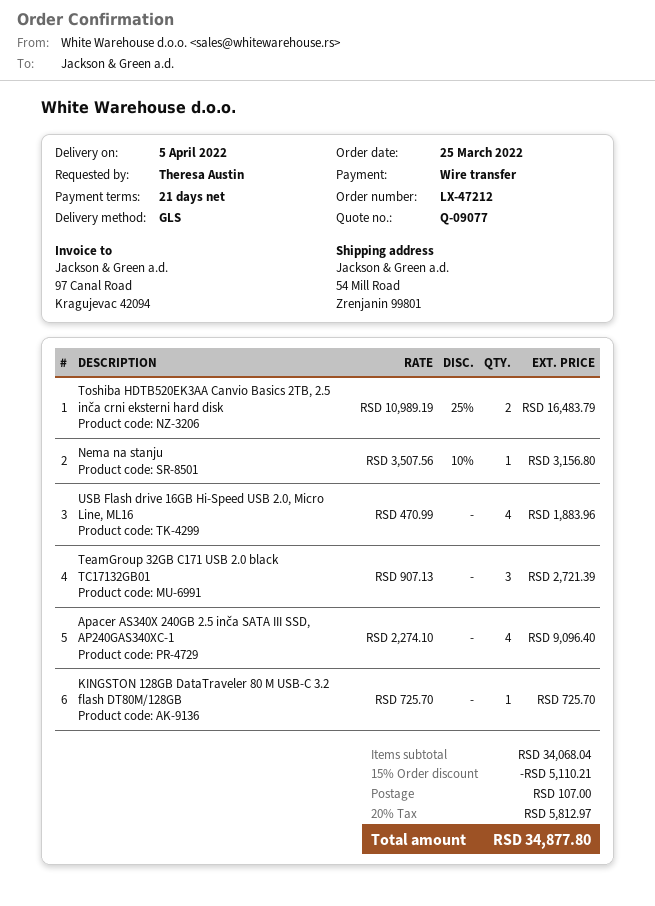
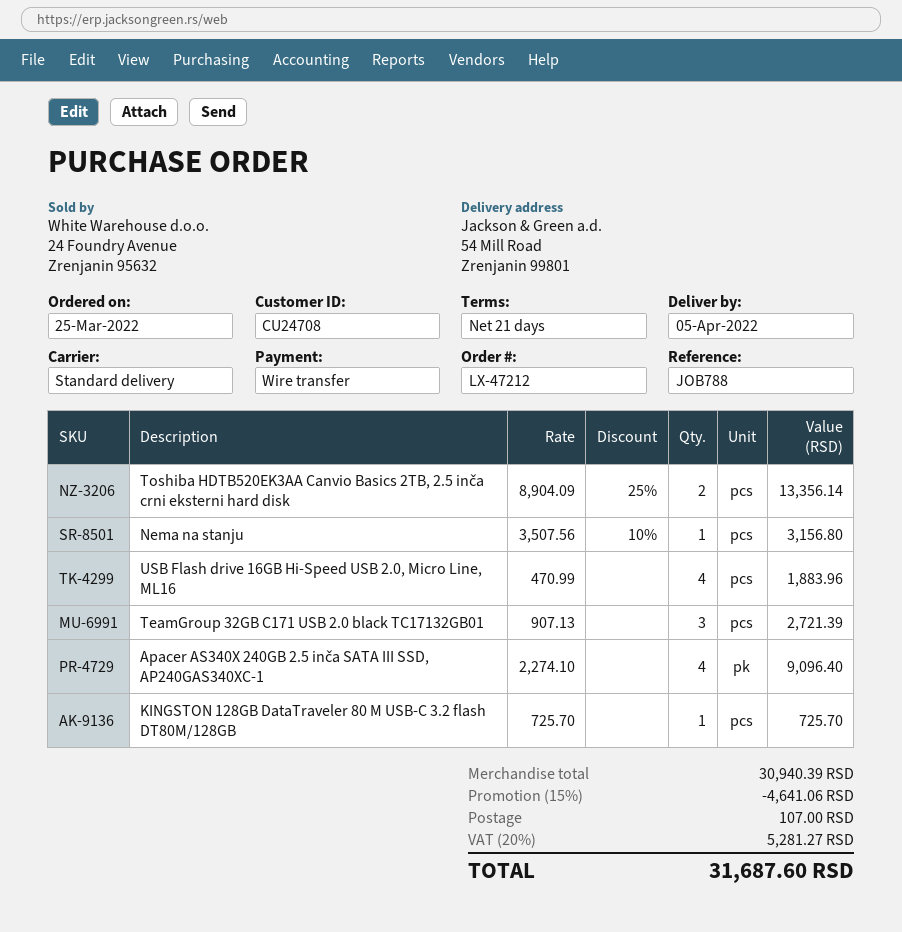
shipping method: GLS -> standard
Toshiba HDTB520EK3AA Canvio Basics 2TB, 2.5 inča crni eksterni hard disk: 2 x 10989.19 - 25% = 16483.79 -> 2 x 8904.09 - 25% = 13356.14
subtotal: 34068.04 -> 30940.39
discount: 15% = 5110.21 -> 15% = 4641.06
tax: 20% = 5812.97 -> 20% = 5281.27
total: 34877.80 -> 31687.60

